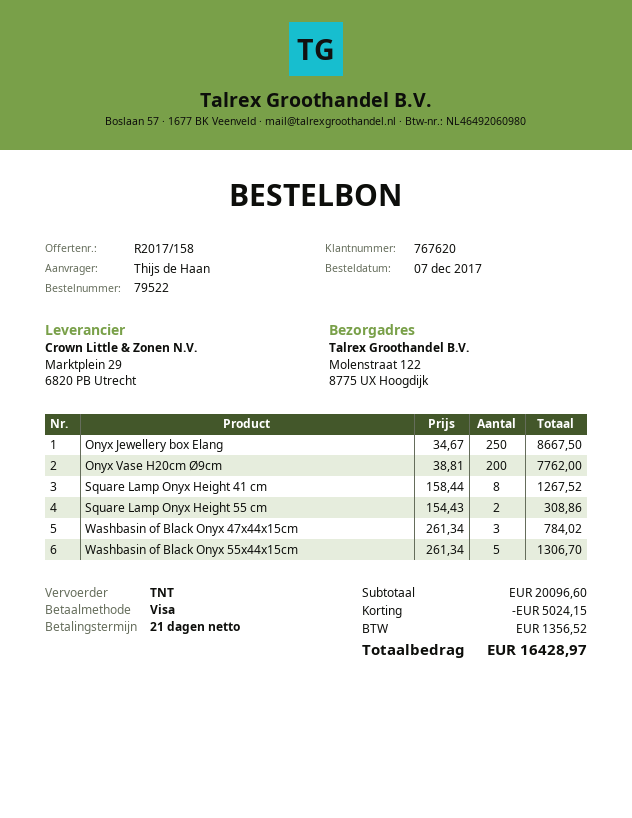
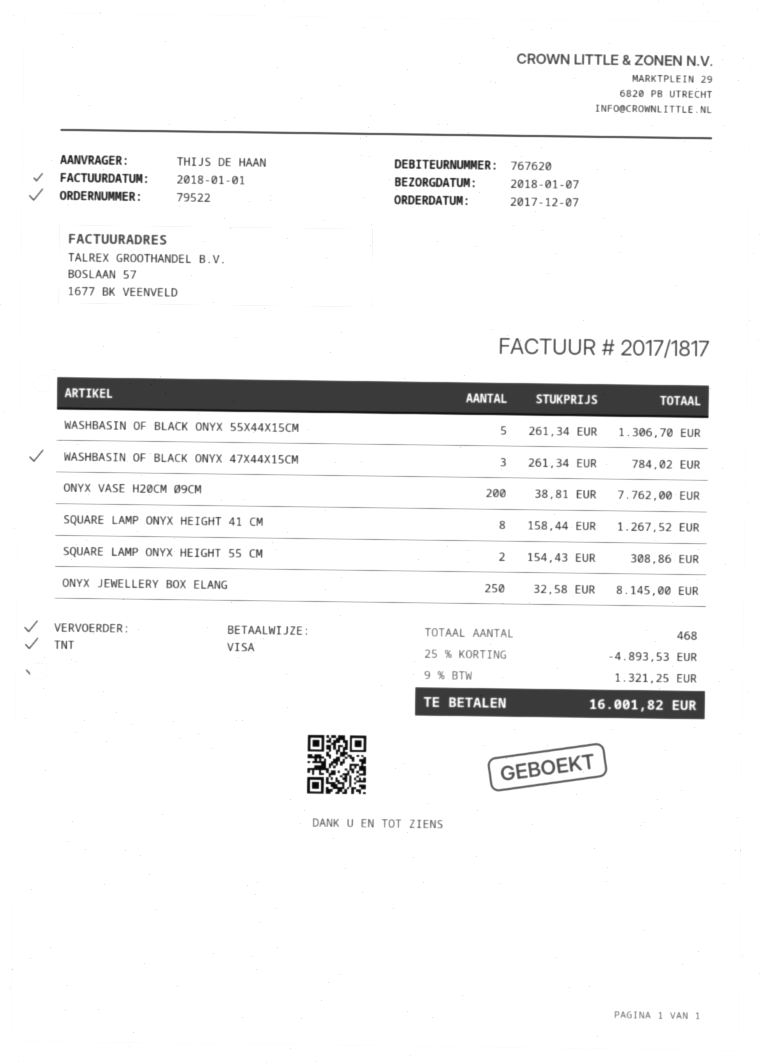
Onyx Jewellery box Elang: 250 x 34.67 = 8667.50 -> 250 x 32.58 = 8145.00
discount: 5024.15 -> 4893.53
tax: 1356.52 -> 1321.25
total: 16428.97 -> 16001.82

